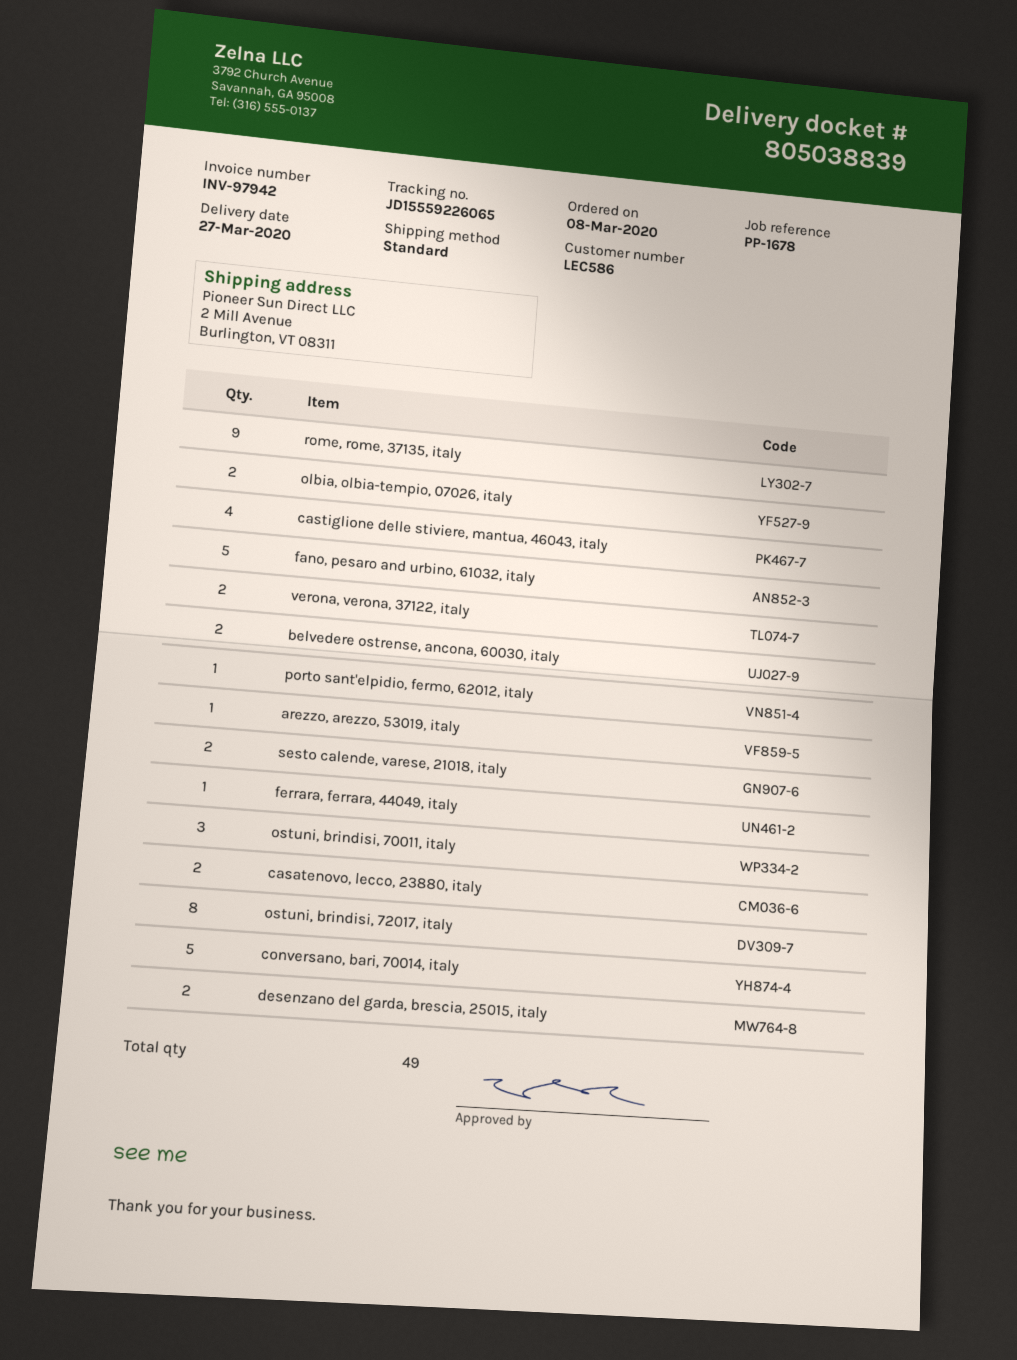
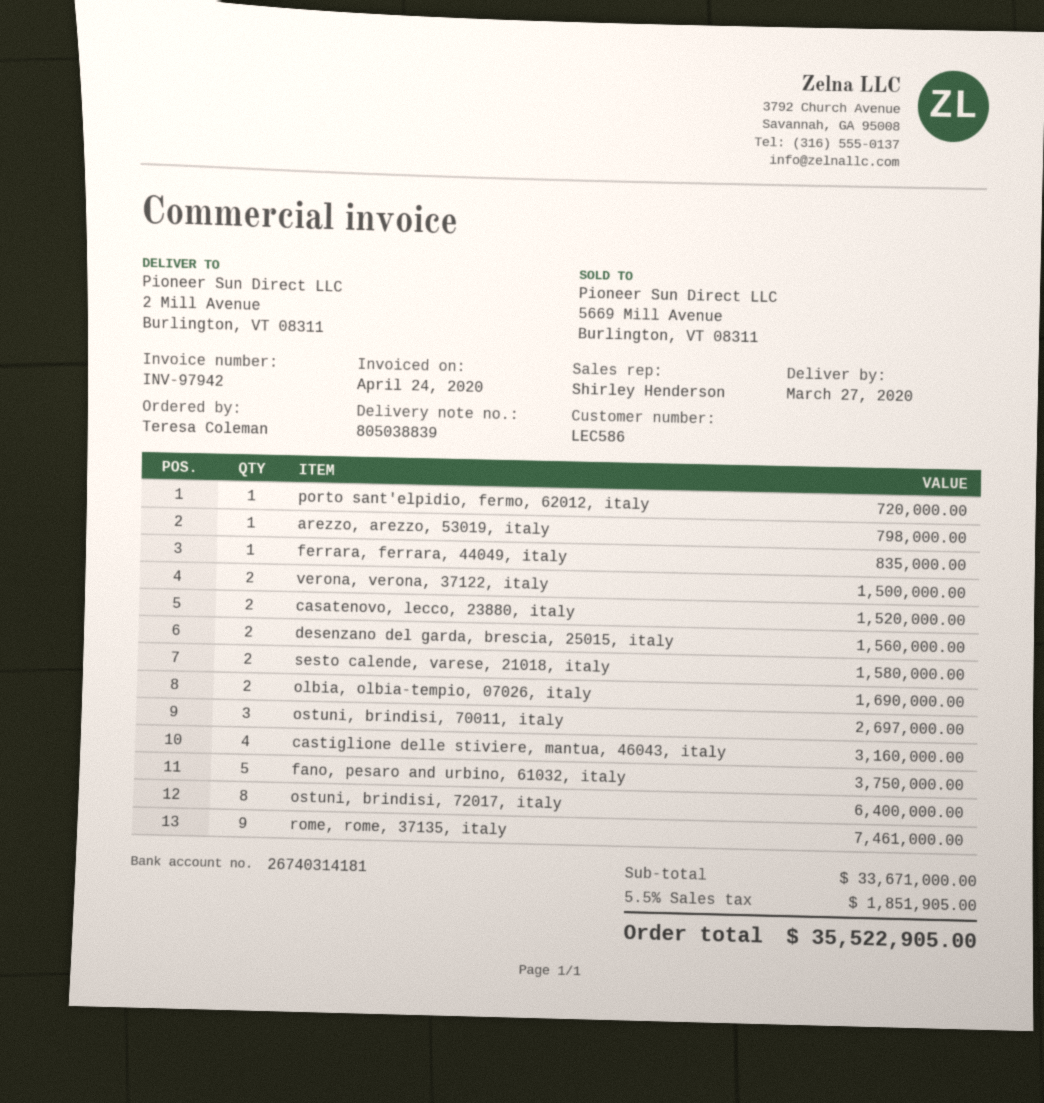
belvedere ostrense, ancona, 60030, italy: 2 -> none
conversano, bari, 70014, italy: 5 -> none

